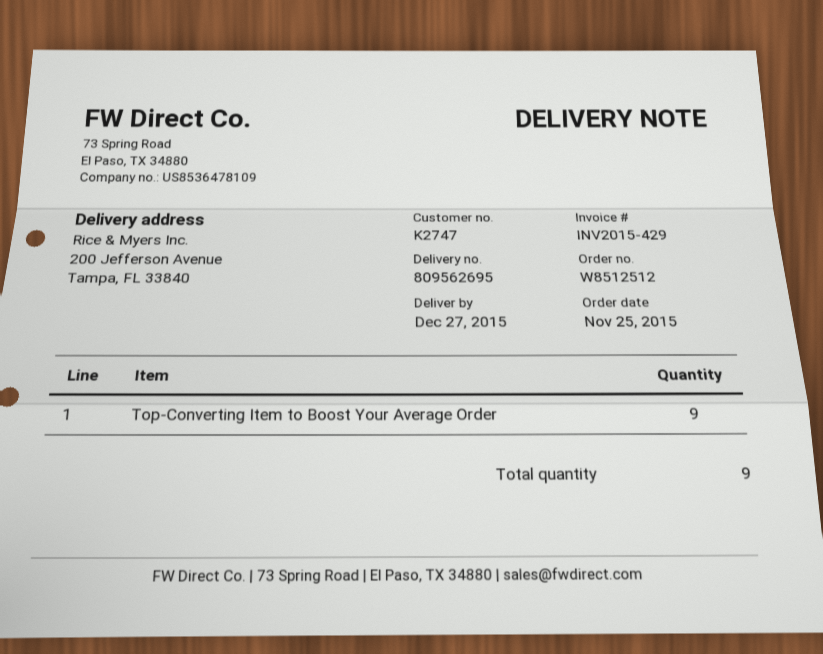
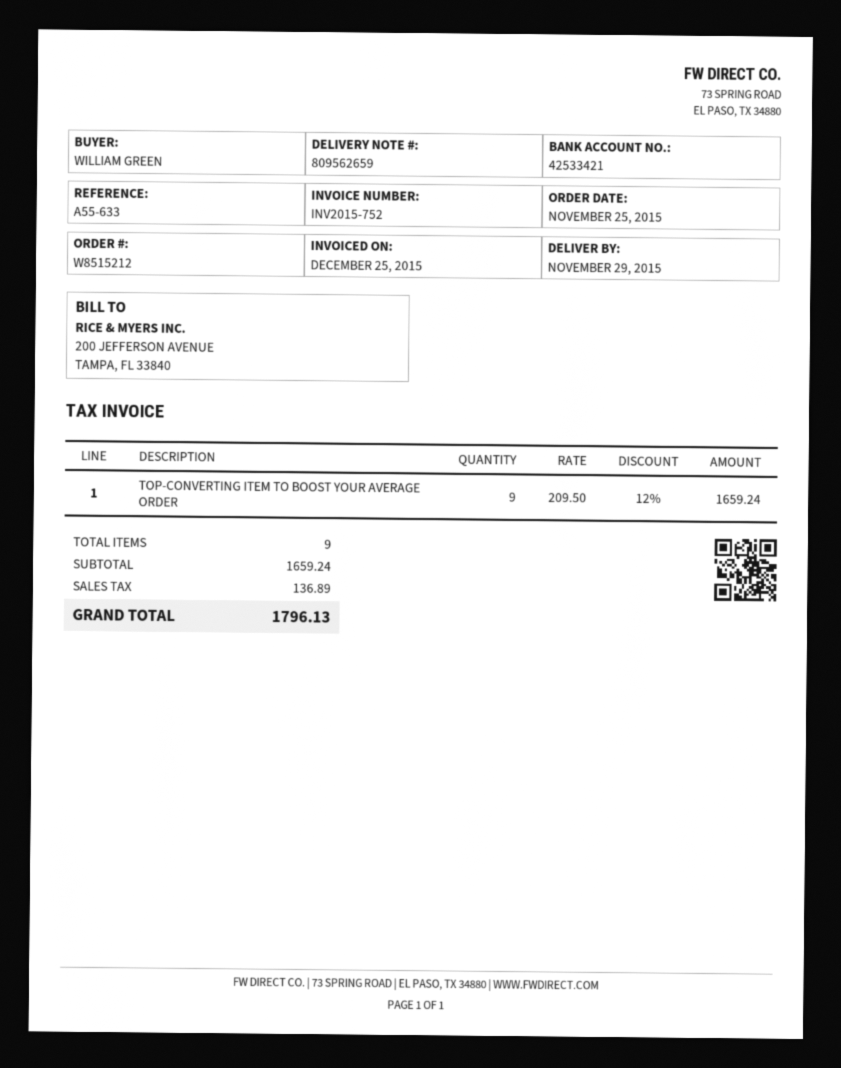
order number: W8512512 -> W8515212
delivery note number: 809562695 -> 809562659
delivery date: 2015-12-27 -> 2015-11-29
invoice number: INV2015-429 -> INV2015-752

